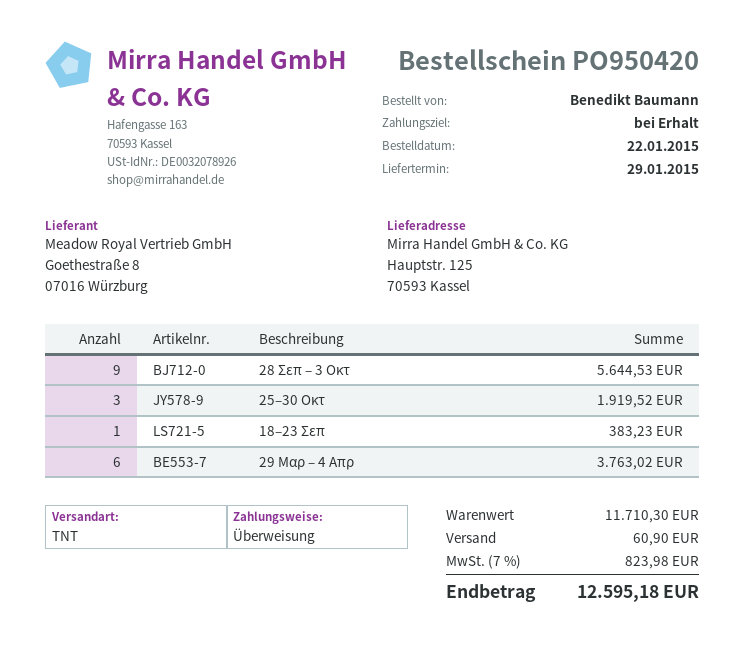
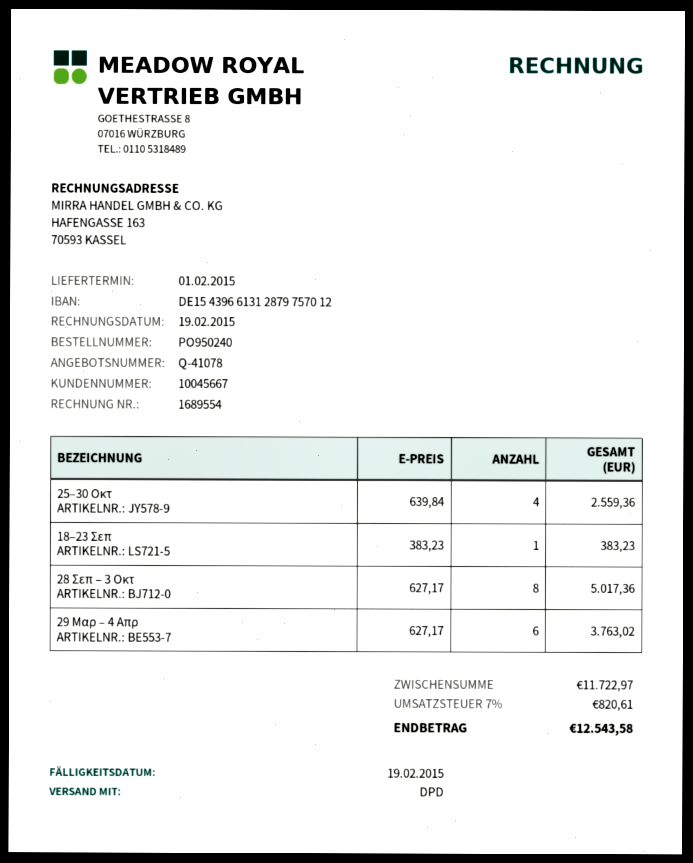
order number: PO950420 -> PO950240
delivery date: 2015-01-29 -> 2015-02-01
shipping method: TNT -> DPD
28 Σεπ – 3 Οκτ: 9 for 5644.53 -> 8 for 5017.36
25–30 Οκτ: 3 for 1919.52 -> 4 for 2559.36
subtotal: 11710.30 -> 11722.97
shipping: 60.90 -> none
tax: 7% = 823.98 -> 7% = 820.61
total: 12595.18 -> 12543.58

